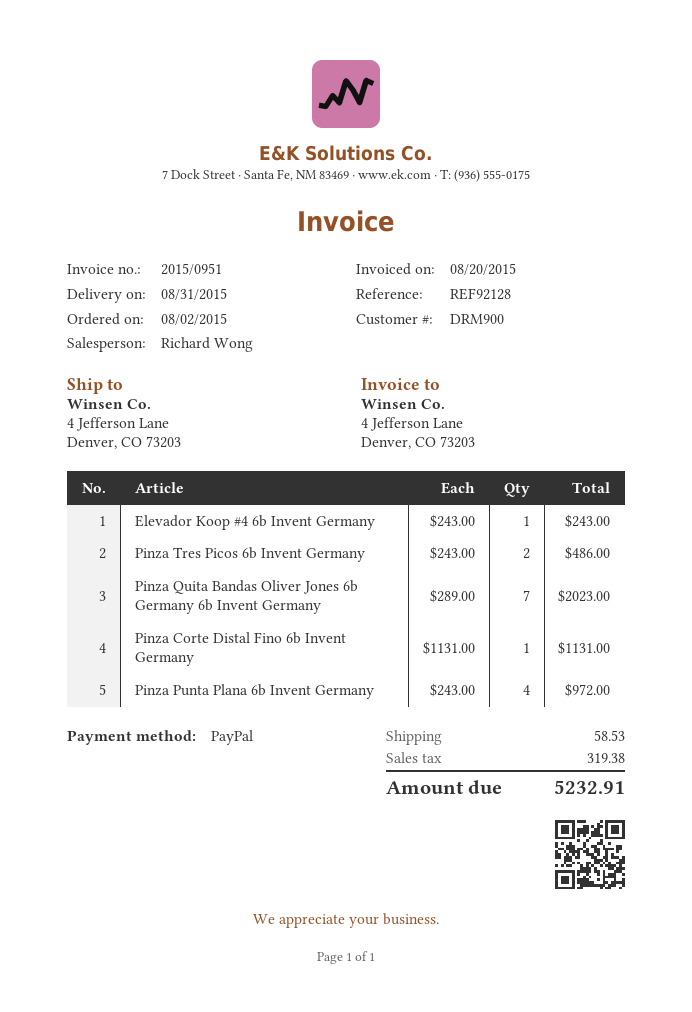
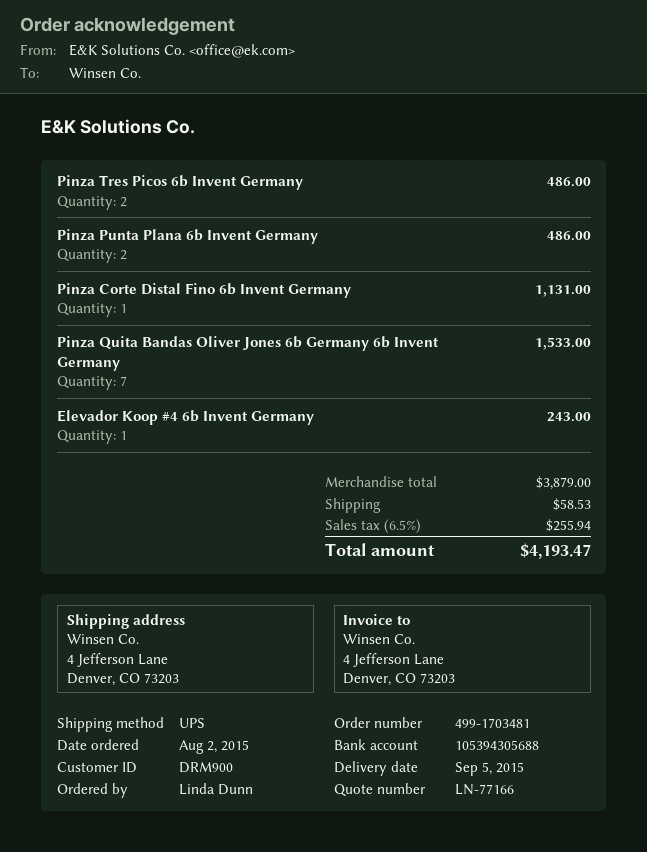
delivery date: 2015-08-31 -> 2015-09-05
Pinza Quita Bandas Oliver Jones 6b Germany 6b Invent Germany: 7 for 2023.00 -> 7 for 1533.00
Pinza Punta Plana 6b Invent Germany: 4 for 972.00 -> 2 for 486.00
tax: 319.38 -> 255.94
total: 5232.91 -> 4193.47

